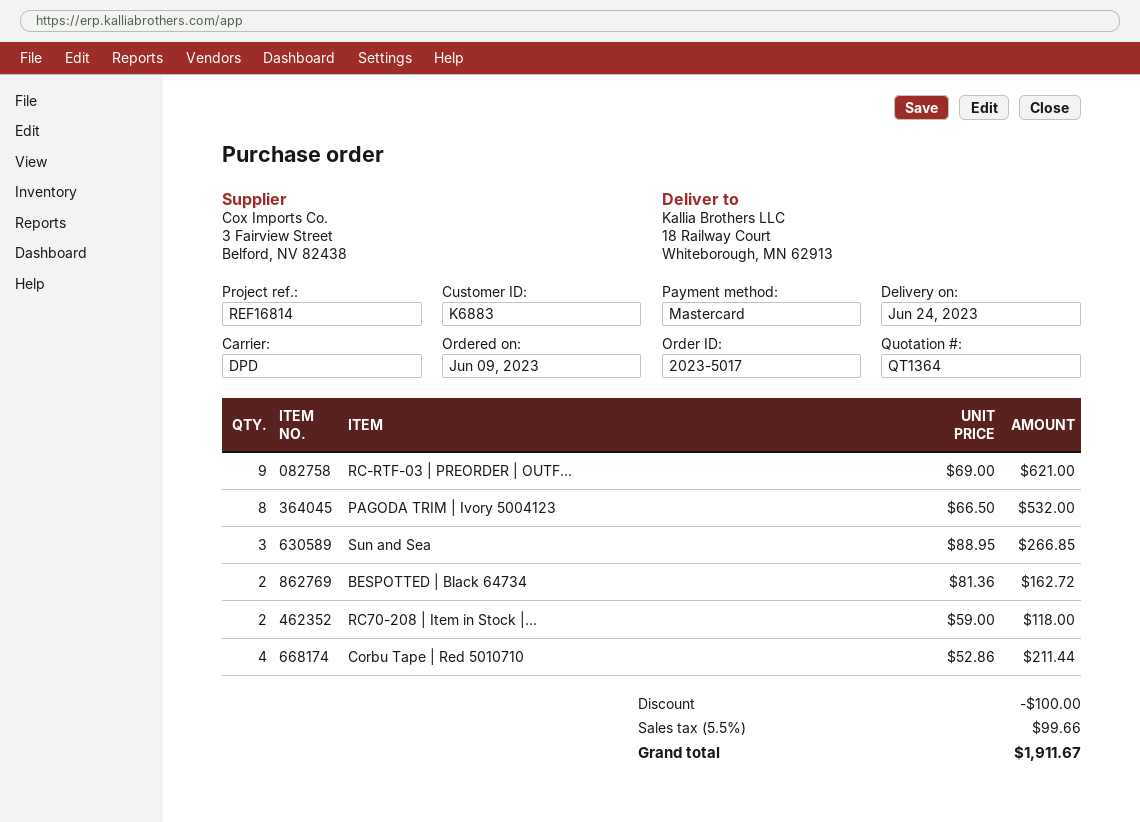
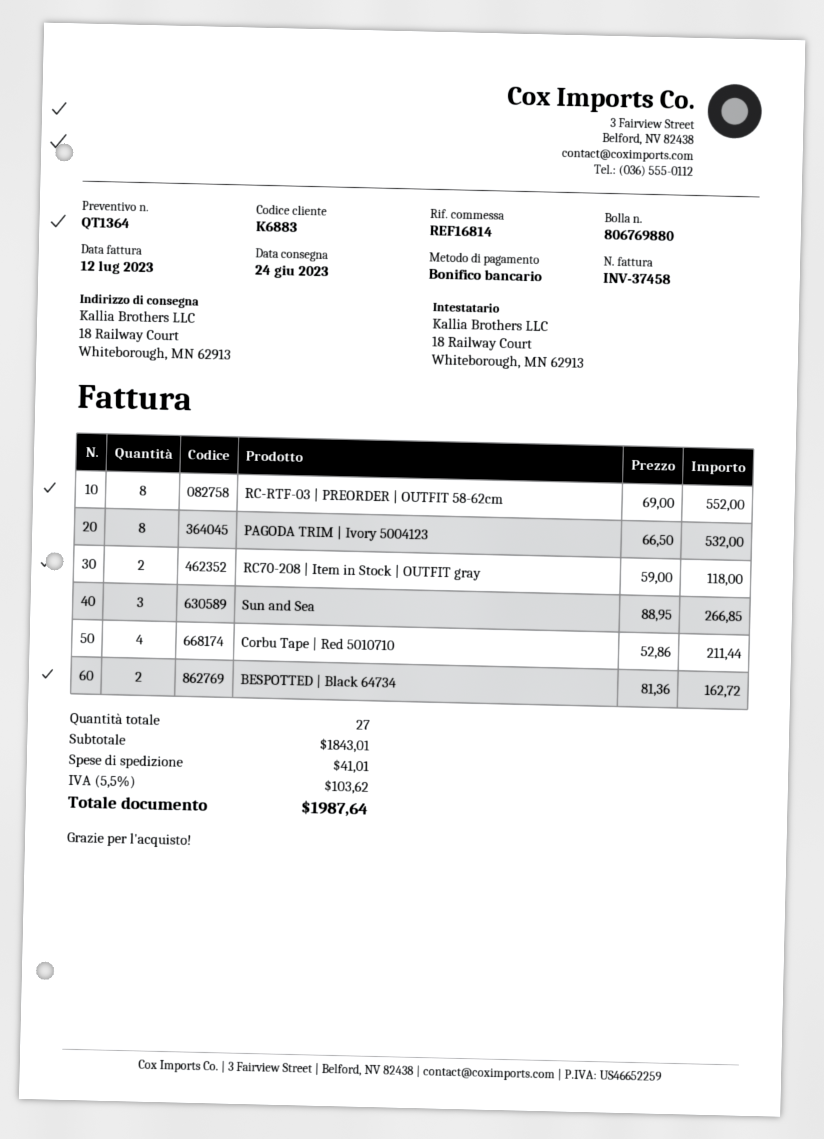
payment method: Mastercard -> bank transfer
RC-RTF-03 | PREORDER | OUTF...: 9 x 69.00 = 621.00 -> 8 x 69.00 = 552.00
discount: 100.00 -> none
shipping: none -> 41.01
tax: 5.5% = 99.66 -> 5.5% = 103.62
total: 1911.67 -> 1987.64

